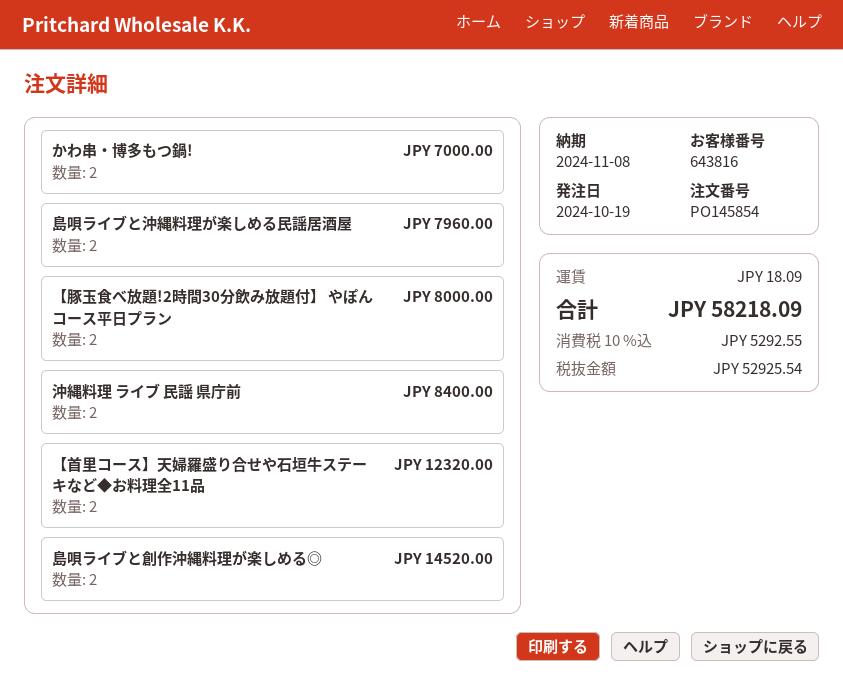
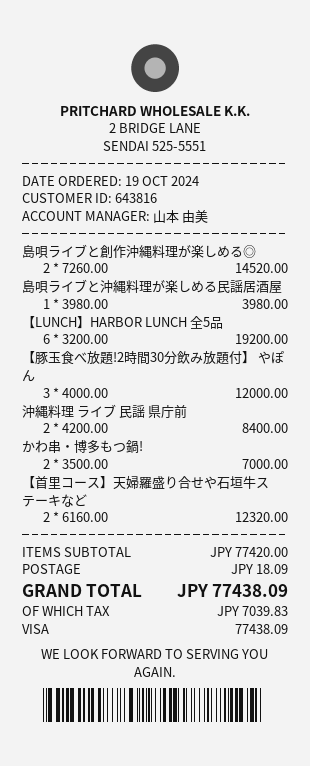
島唄ライブと沖縄料理が楽しめる民謡居酒屋: 2 for 7960.00 -> 1 for 3980.00
【豚玉食べ放題!2時間30分飲み放題付】 やぽんコース平日プラン: 2 for 8000.00 -> 3 for 12000.00
【LUNCH】HARBOR LUNCH 全5品: none -> 6 for 19200.00
tax: 5292.55 -> 7039.83
total: 58218.09 -> 77438.09

